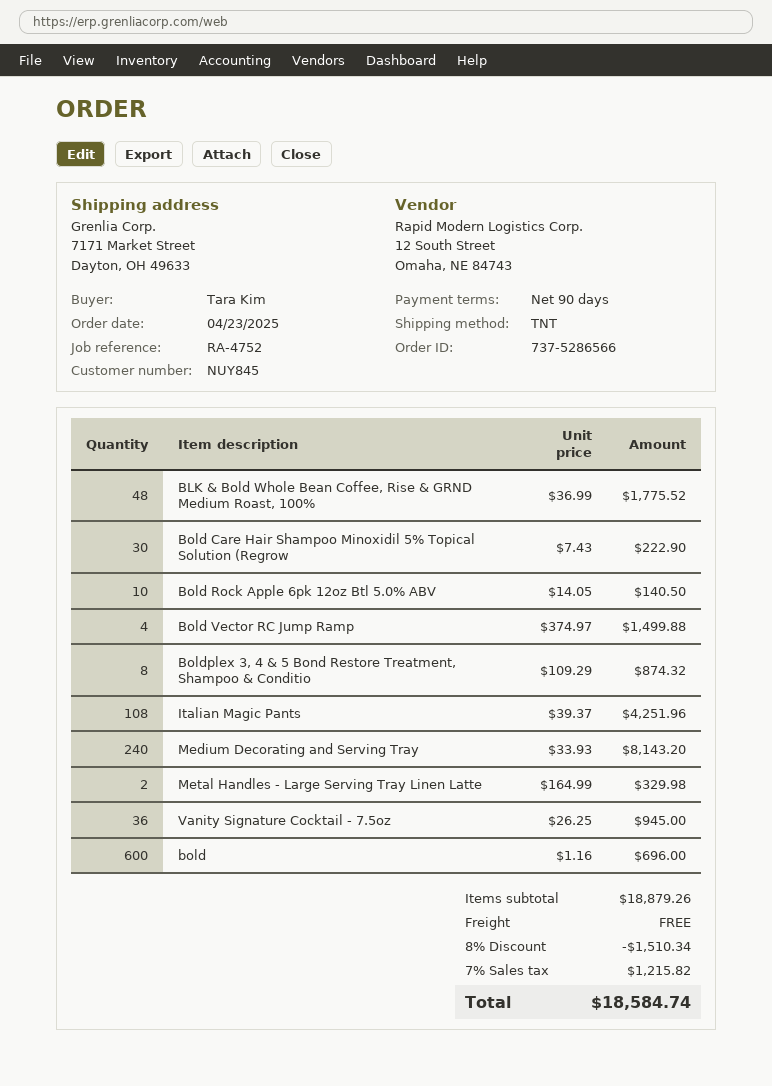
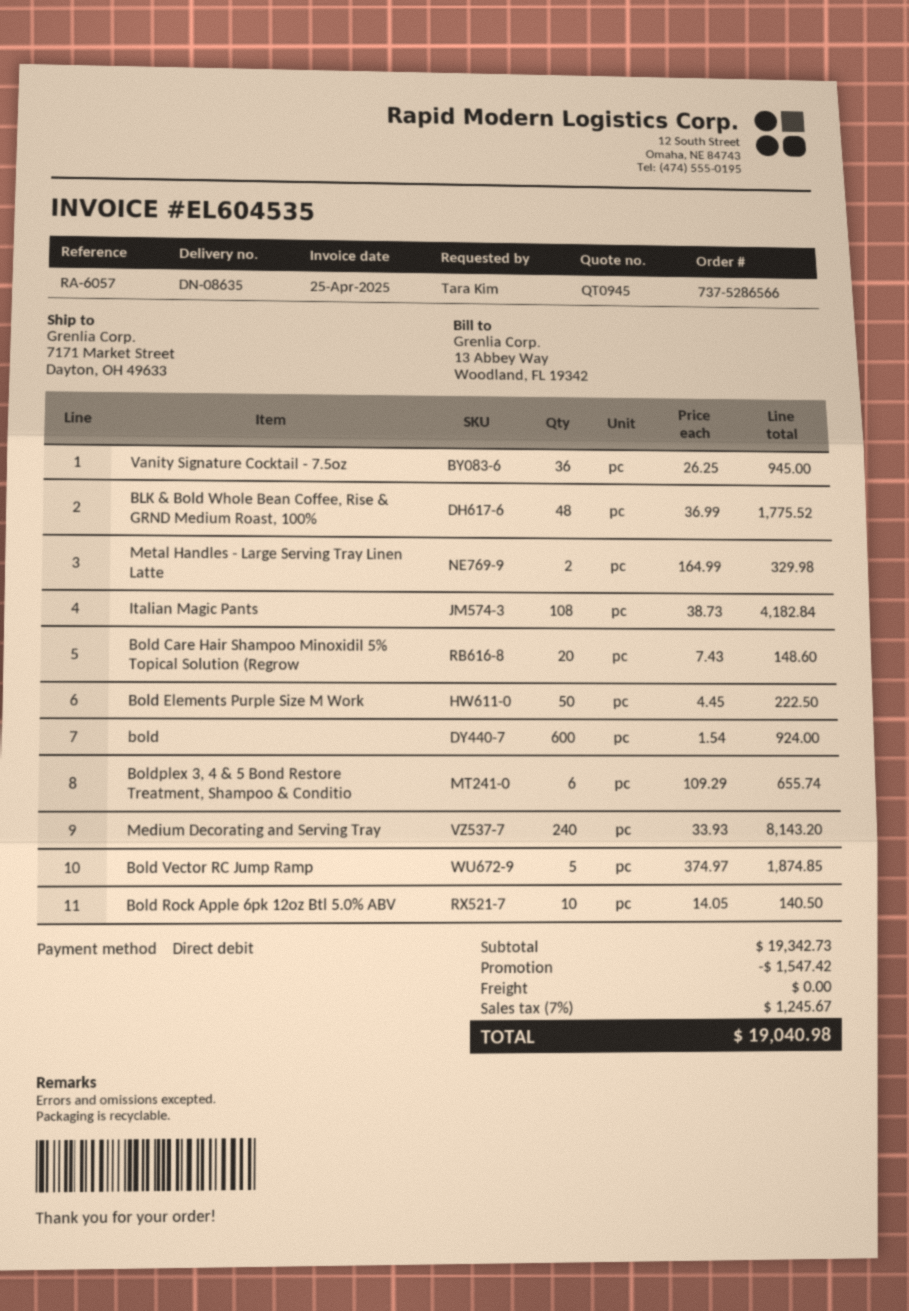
reference: RA-4752 -> RA-6057
Bold Care Hair Shampoo Minoxidil 5% Topical Solution (Regrow: 30 x 7.43 = 222.90 -> 20 x 7.43 = 148.60
Bold Vector RC Jump Ramp: 4 x 374.97 = 1499.88 -> 5 x 374.97 = 1874.85
Boldplex 3, 4 & 5 Bond Restore Treatment, Shampoo & Conditio: 8 x 109.29 = 874.32 -> 6 x 109.29 = 655.74
Italian Magic Pants: 108 x 39.37 = 4251.96 -> 108 x 38.73 = 4182.84
bold: 600 x 1.16 = 696.00 -> 600 x 1.54 = 924.00
Bold Elements Purple Size M Work: none -> 50 x 4.45 = 222.50
subtotal: 18879.26 -> 19342.73
discount: 1510.34 -> 1547.42
tax: 7% = 1215.82 -> 7% = 1245.67
total: 18584.74 -> 19040.98

